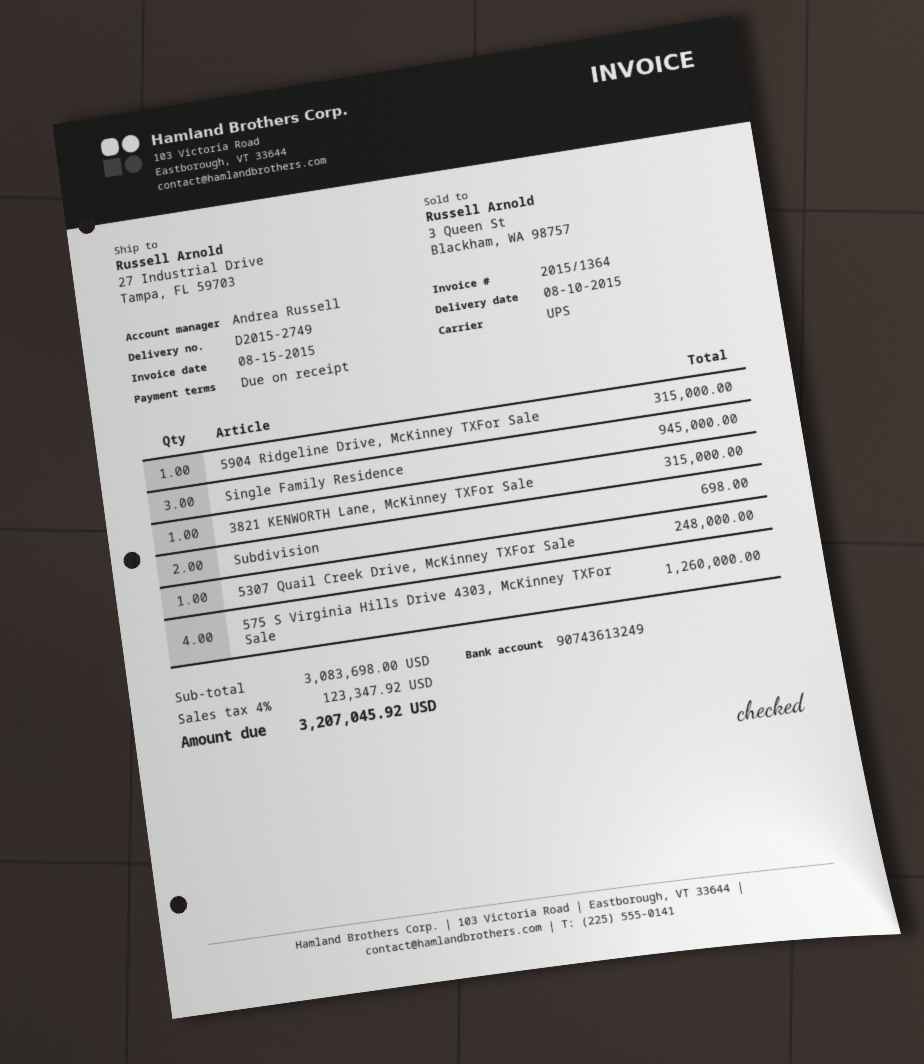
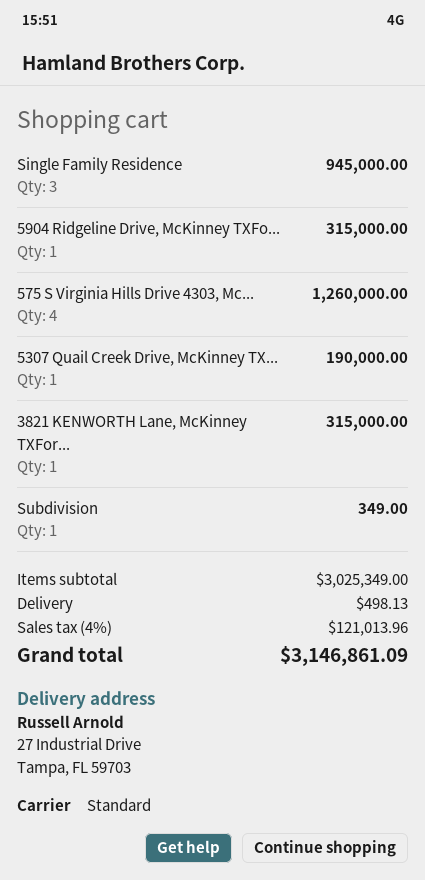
shipping method: UPS -> standard
Subdivision: 2 for 698.00 -> 1 for 349.00
5307 Quail Creek Drive, McKinney TXFor Sale: 1 for 248000.00 -> 1 for 190000.00
subtotal: 3083698.00 -> 3025349.00
shipping: none -> 498.13
tax: 4% = 123347.92 -> 4% = 121013.96
total: 3207045.92 -> 3146861.09

